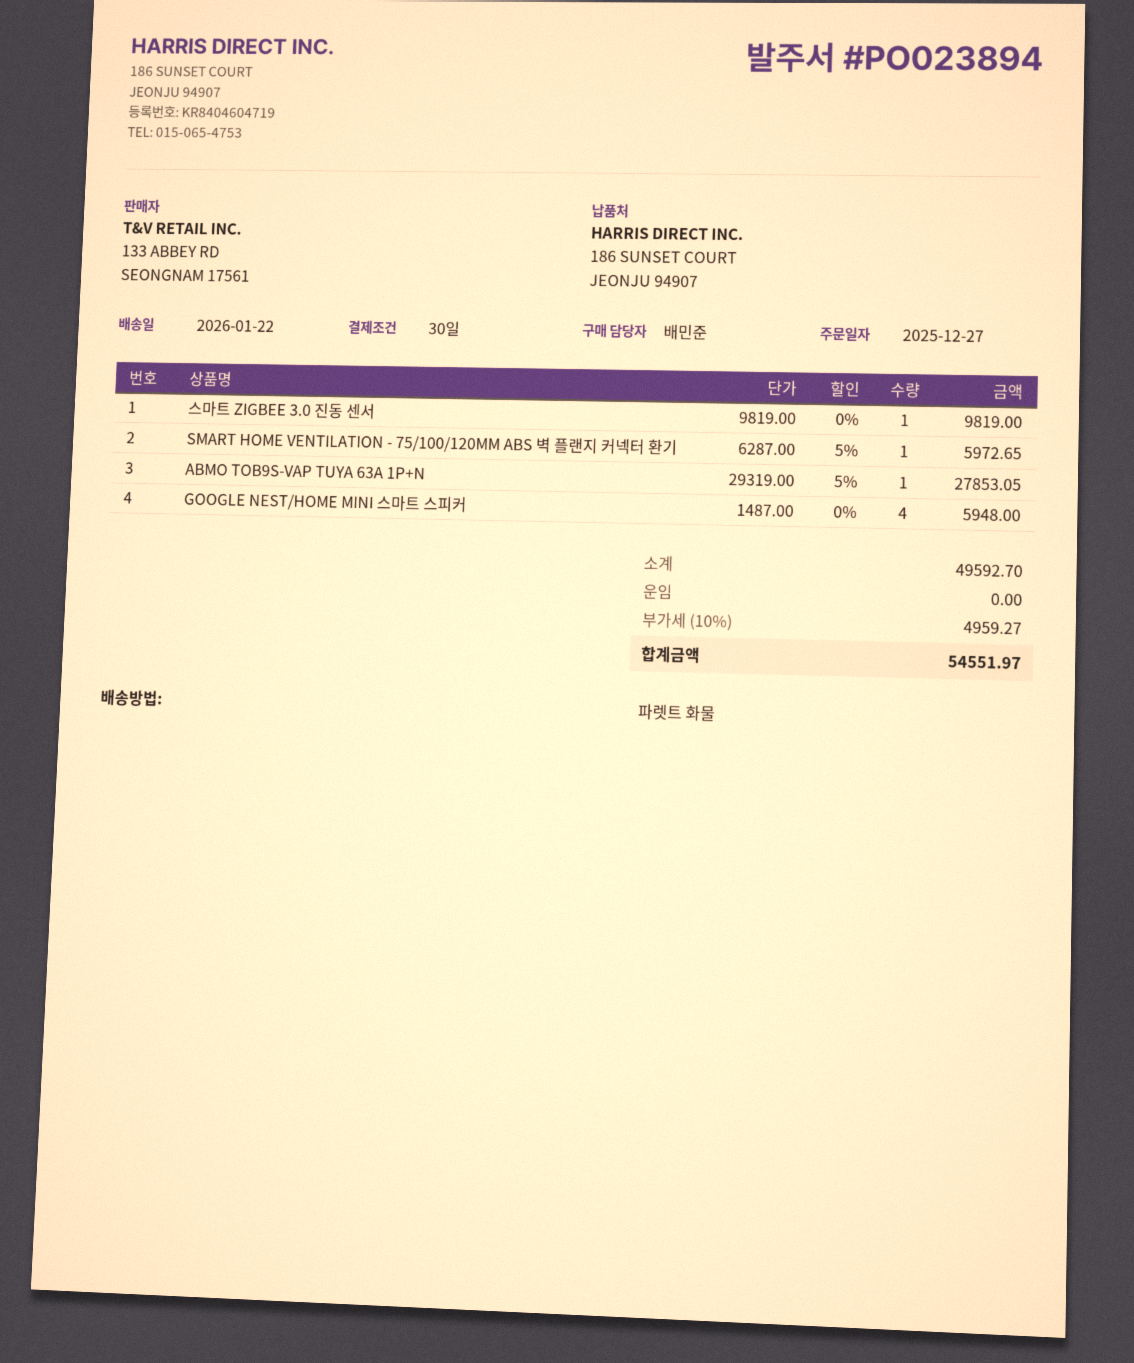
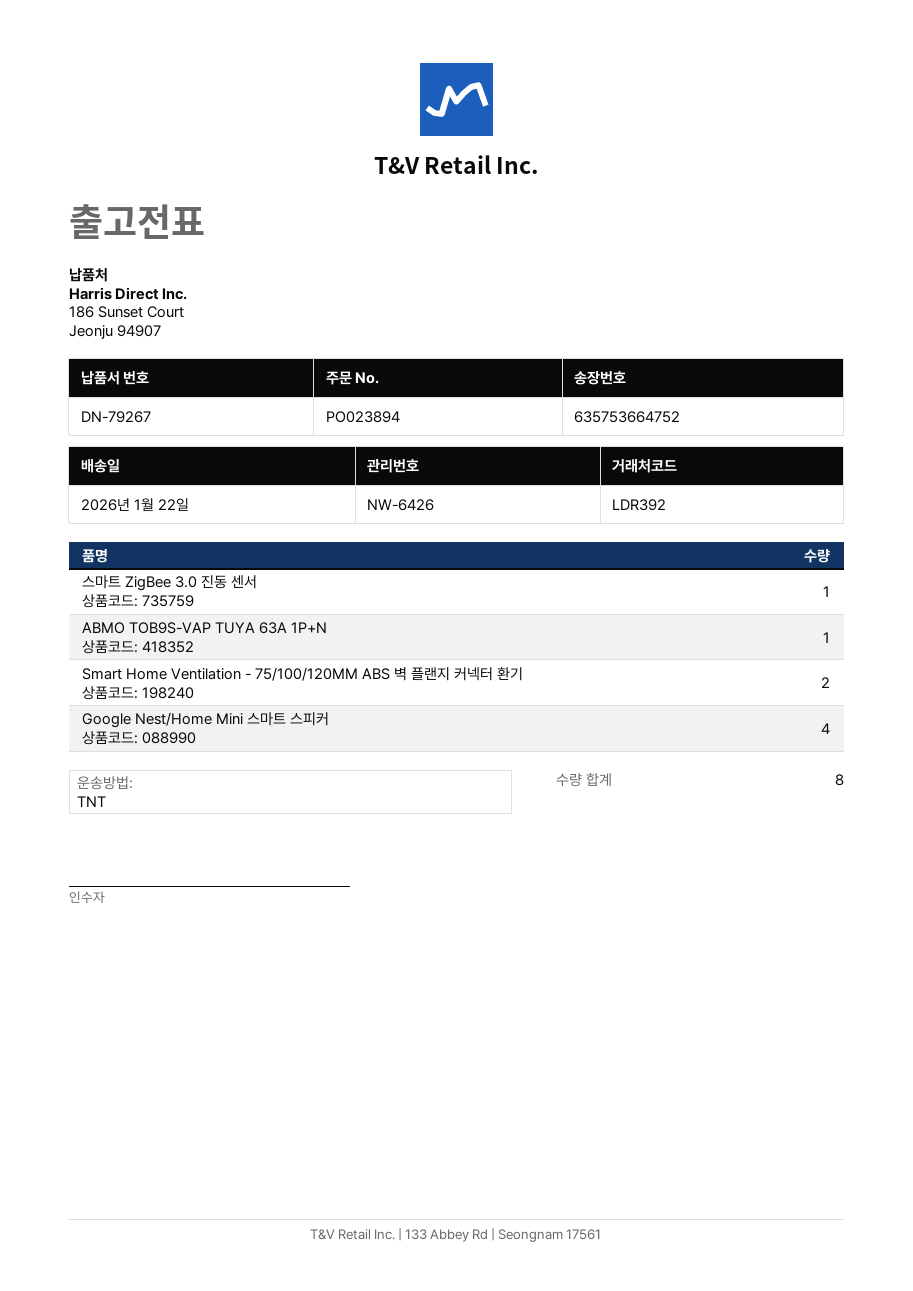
shipping method: pallet freight -> TNT
SMART HOME VENTILATION - 75/100/120MM ABS 벽 플랜지 커넥터 환기: 1 -> 2

